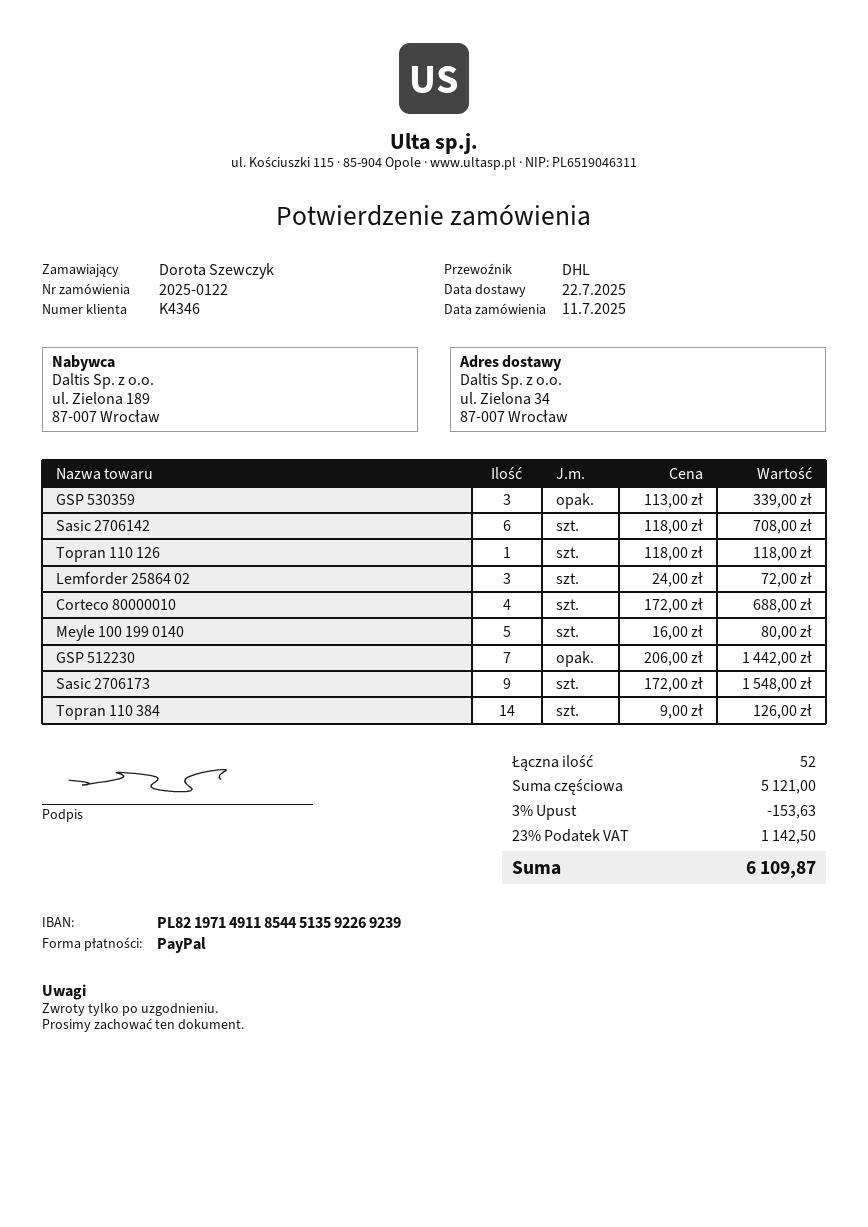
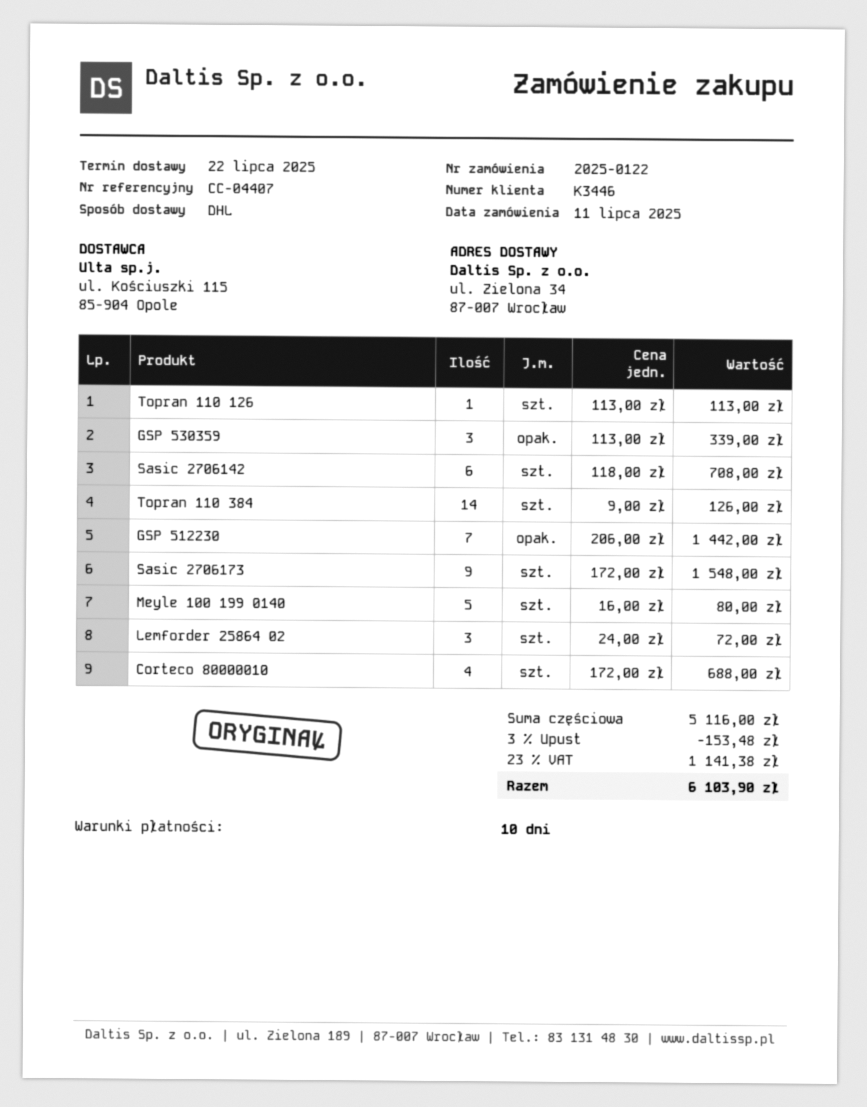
customer number: K4346 -> K3446
Topran 110 126: 1 x 118.00 = 118.00 -> 1 x 113.00 = 113.00
subtotal: 5121.00 -> 5116.00
discount: 3% = 153.63 -> 3% = 153.48
tax: 23% = 1142.50 -> 23% = 1141.38
total: 6109.87 -> 6103.90

